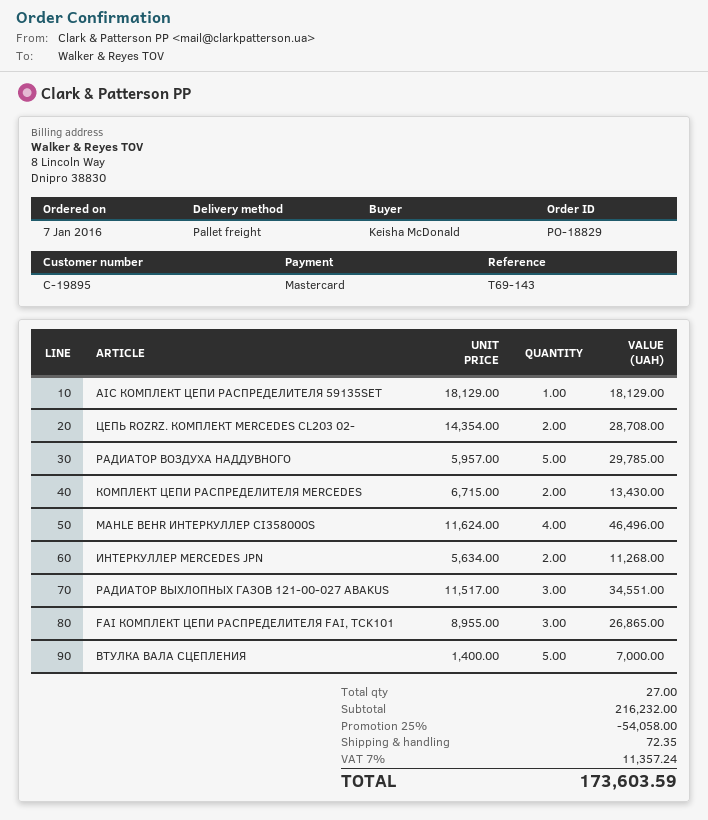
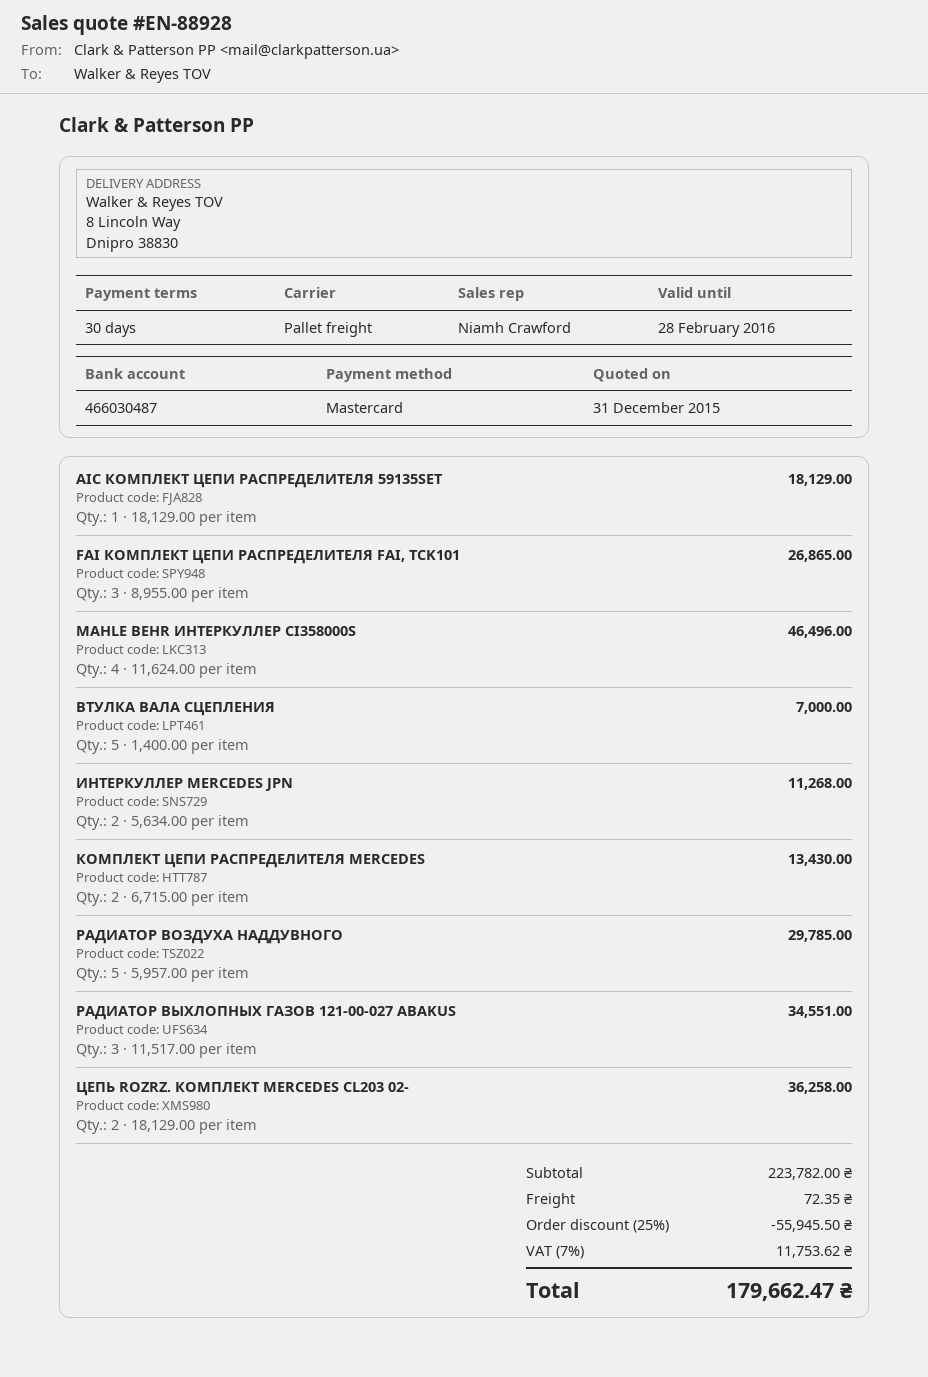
ЦЕПЬ ROZRZ. КОМПЛЕКТ MERCEDES CL203 02-: 2 x 14354.00 = 28708.00 -> 2 x 18129.00 = 36258.00
subtotal: 216232.00 -> 223782.00
discount: 25% = 54058.00 -> 25% = 55945.50
tax: 7% = 11357.24 -> 7% = 11753.62
total: 173603.59 -> 179662.47

